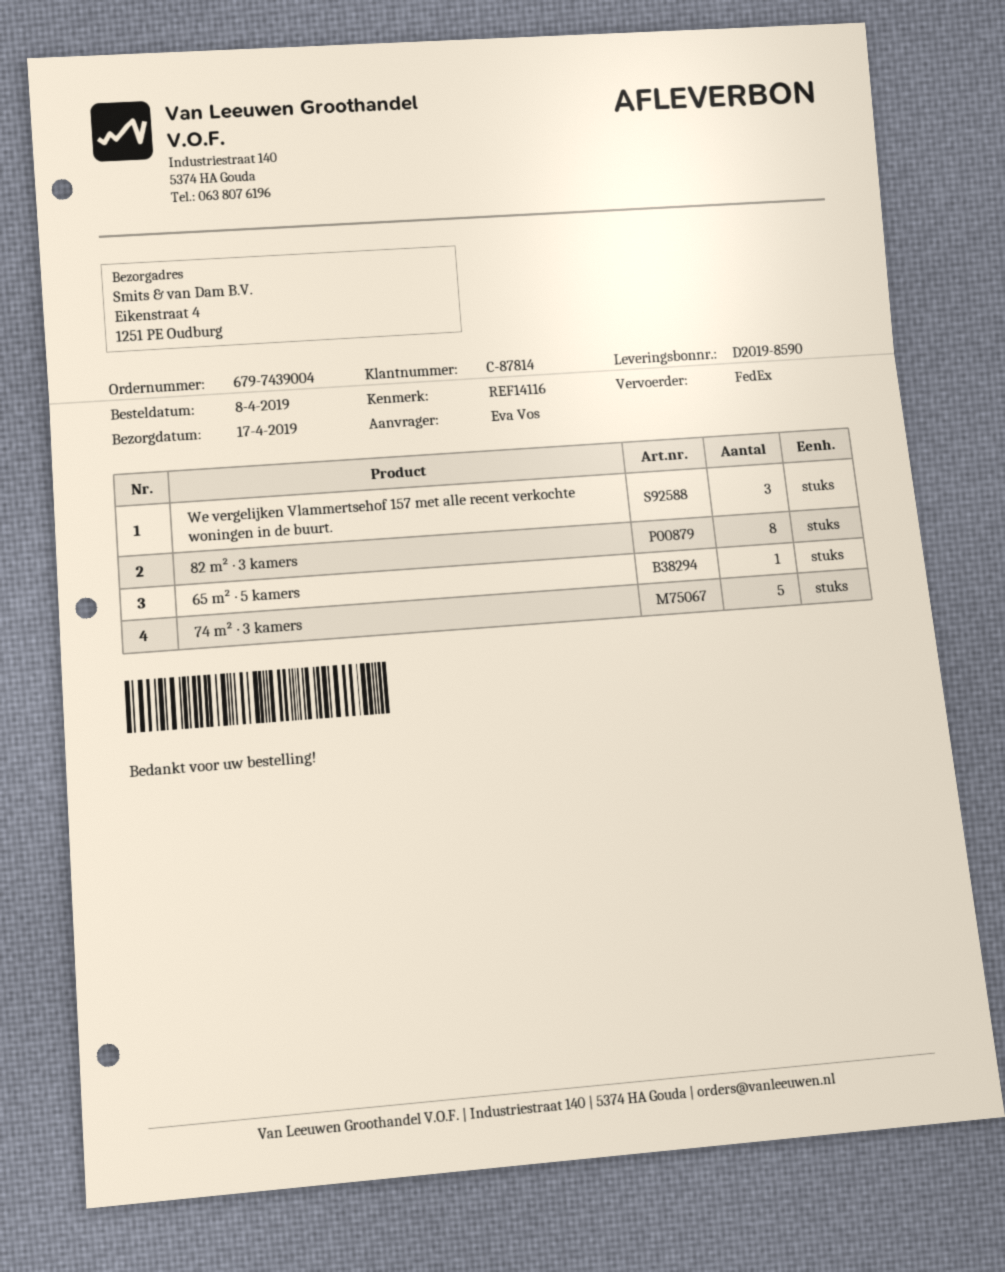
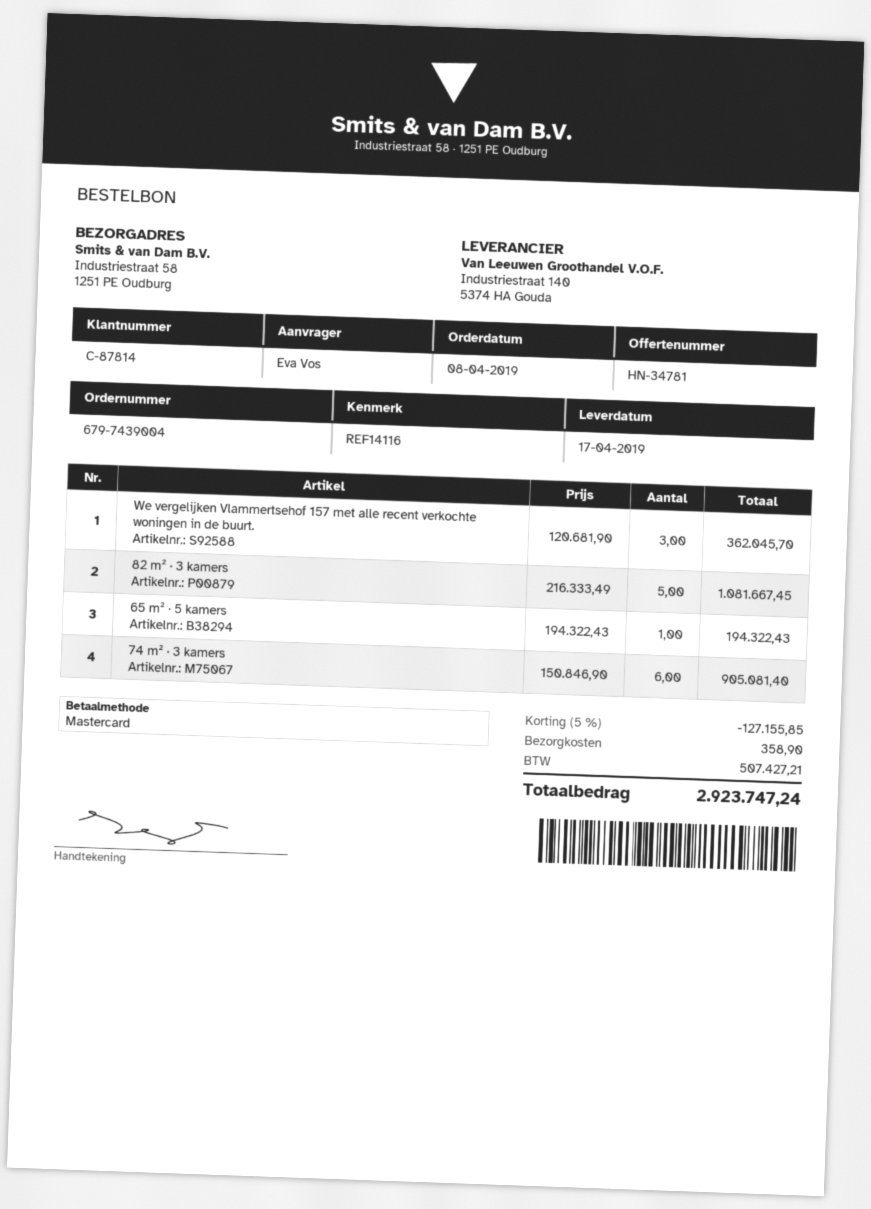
ship to: Eikenstraat 4, 1251 PE Oudburg -> Industriestraat 58, 1251 PE Oudburg
82 m² · 3 kamers: 8 -> 5
74 m² · 3 kamers: 5 -> 6

